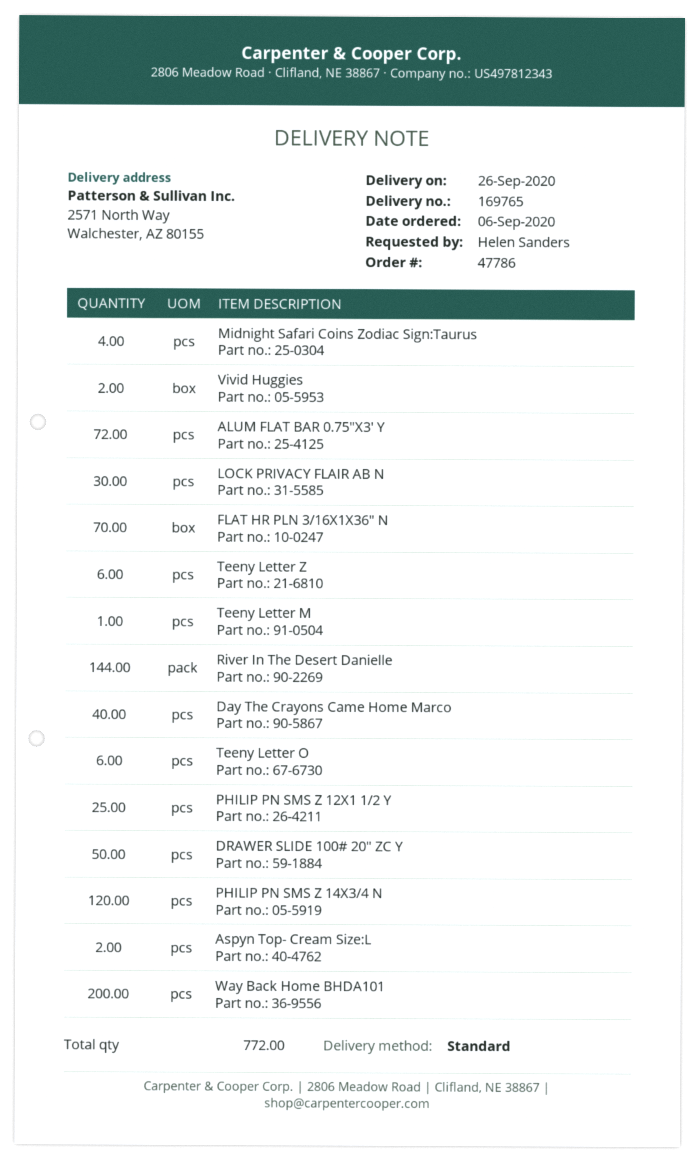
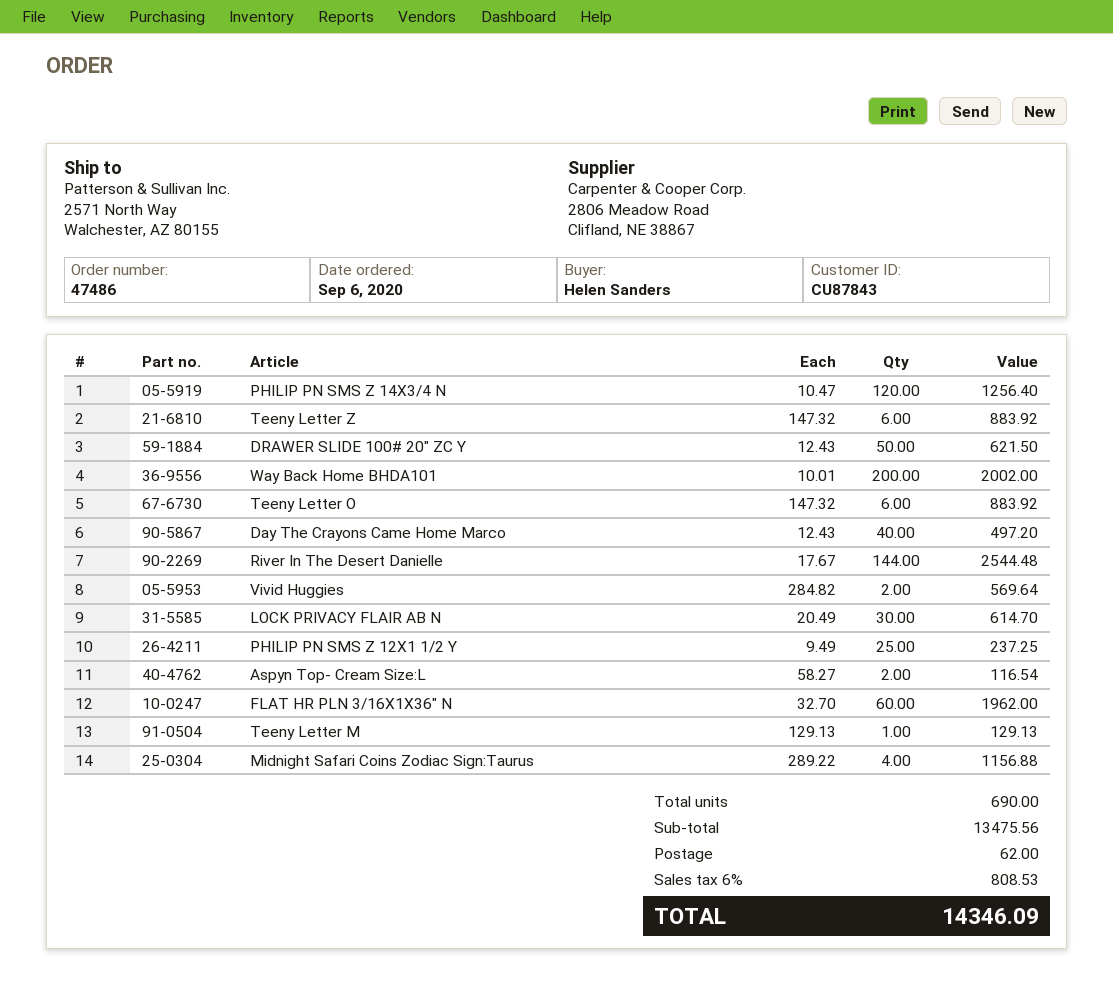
order number: 47786 -> 47486
ALUM FLAT BAR 0.75"X3' Y: 72 -> none
FLAT HR PLN 3/16X1X36" N: 70 -> 60
total quantity: 772 -> 690

